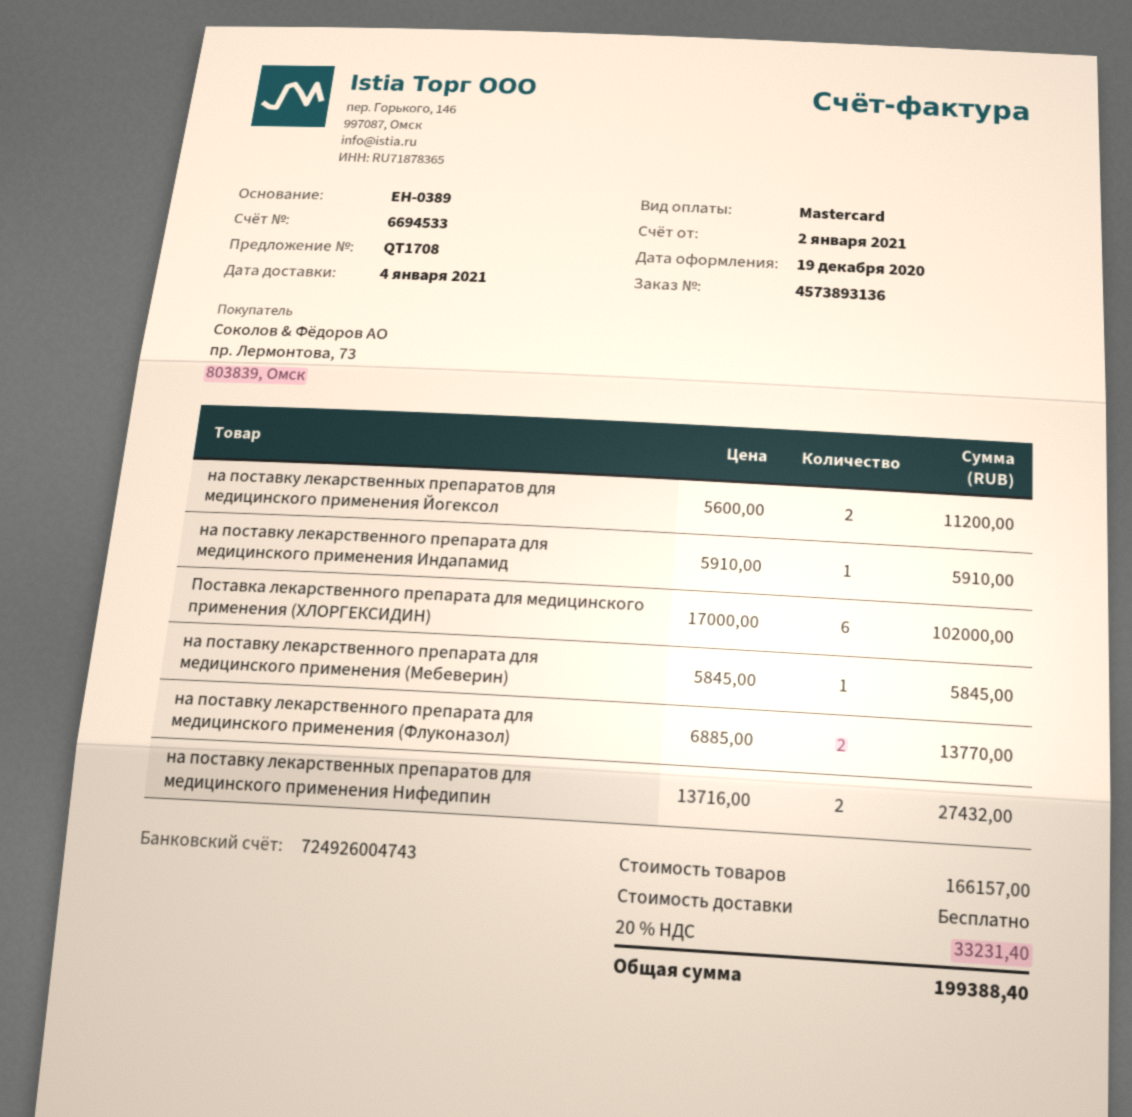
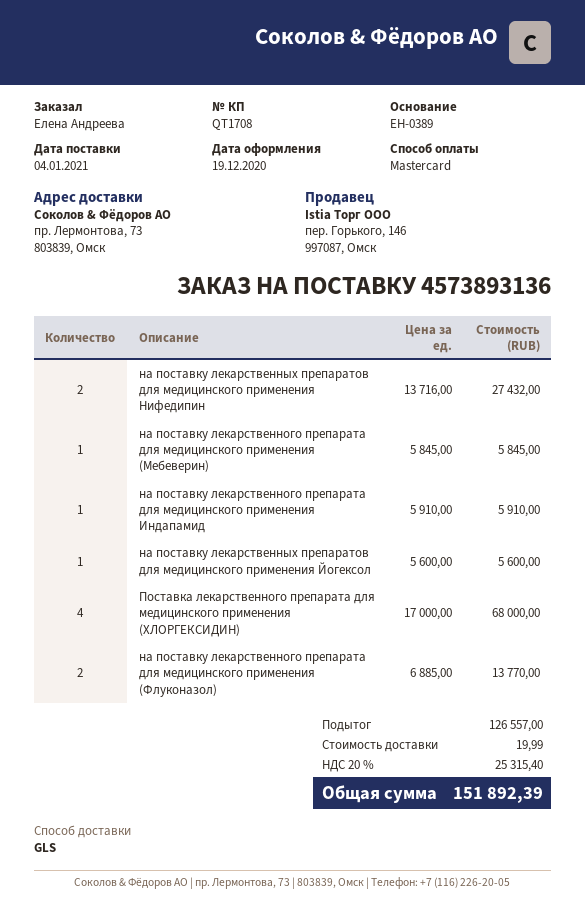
на поставку лекарственных препаратов для медицинского применения Йогексол: 2 x 5600.00 = 11200.00 -> 1 x 5600.00 = 5600.00
Поставка лекарственного препарата для медицинского применения (ХЛОРГЕКСИДИН): 6 x 17000.00 = 102000.00 -> 4 x 17000.00 = 68000.00
subtotal: 166157.00 -> 126557.00
shipping: 0.00 -> 19.99
tax: 20% = 33231.40 -> 20% = 25315.40
total: 199388.40 -> 151892.39

